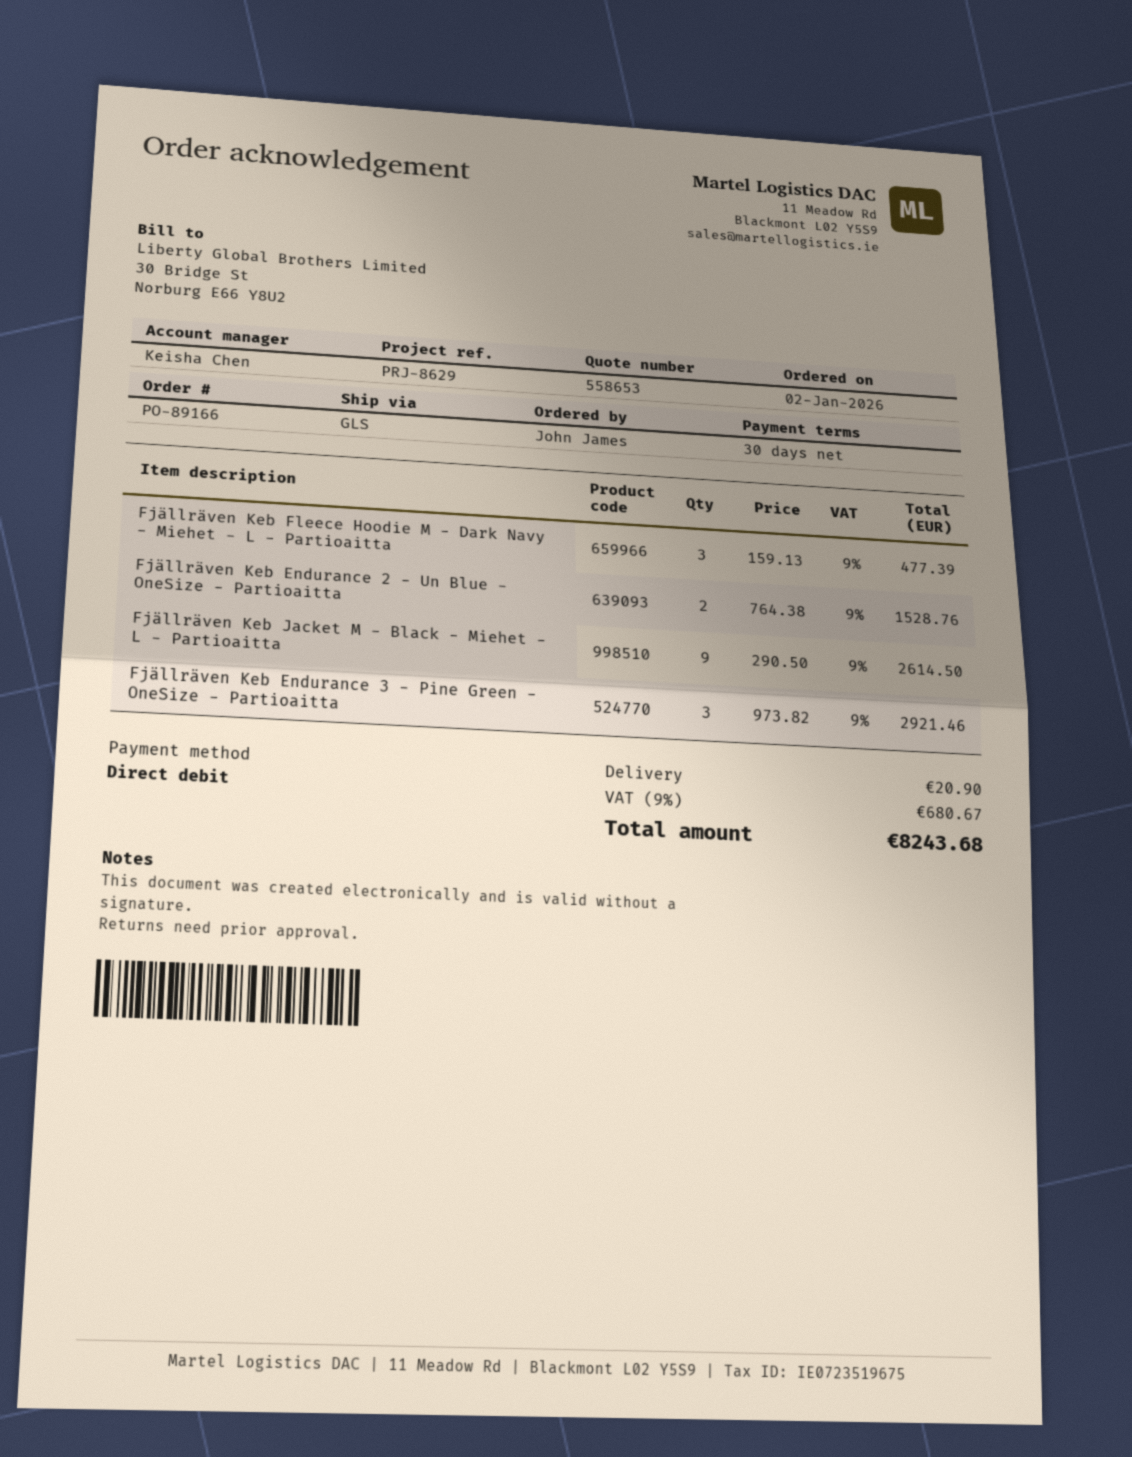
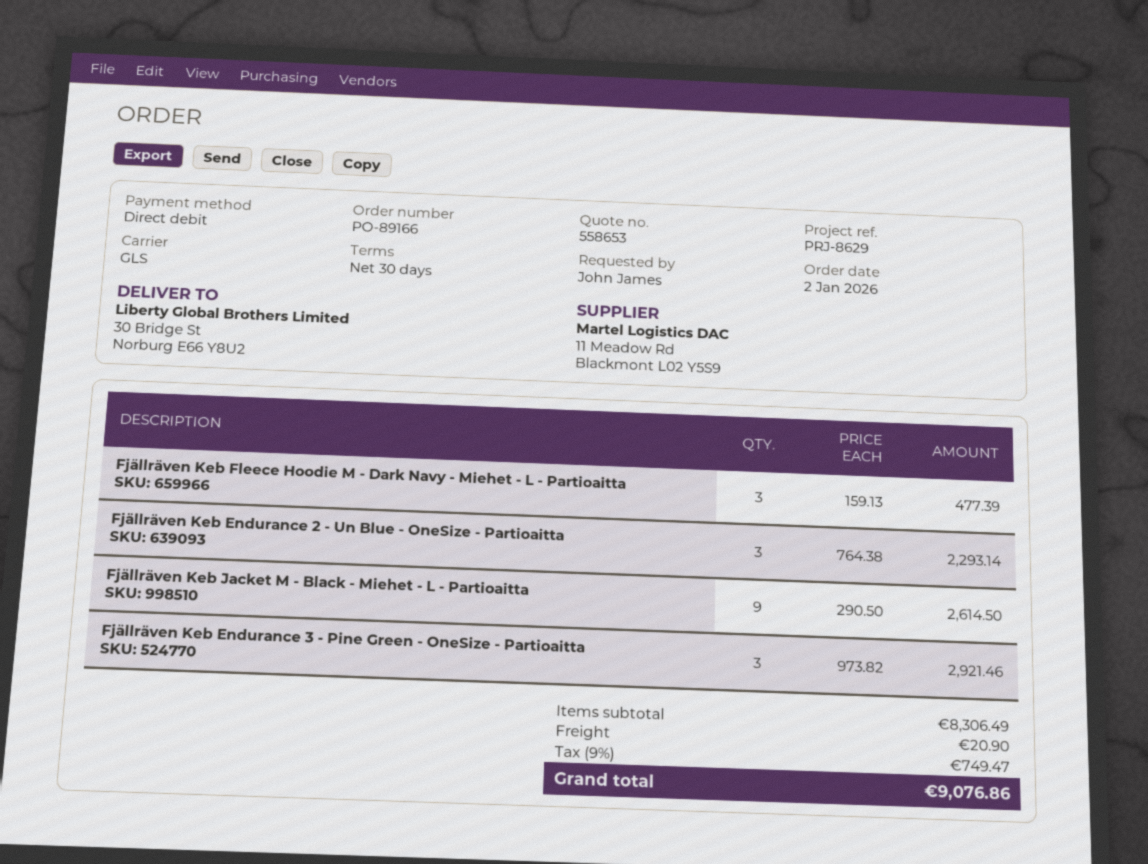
Fjällräven Keb Endurance 2 - Un Blue - OneSize - Partioaitta: 2 x 764.38 = 1528.76 -> 3 x 764.38 = 2293.14
tax: 9% = 680.67 -> 9% = 749.47
total: 8243.68 -> 9076.86

